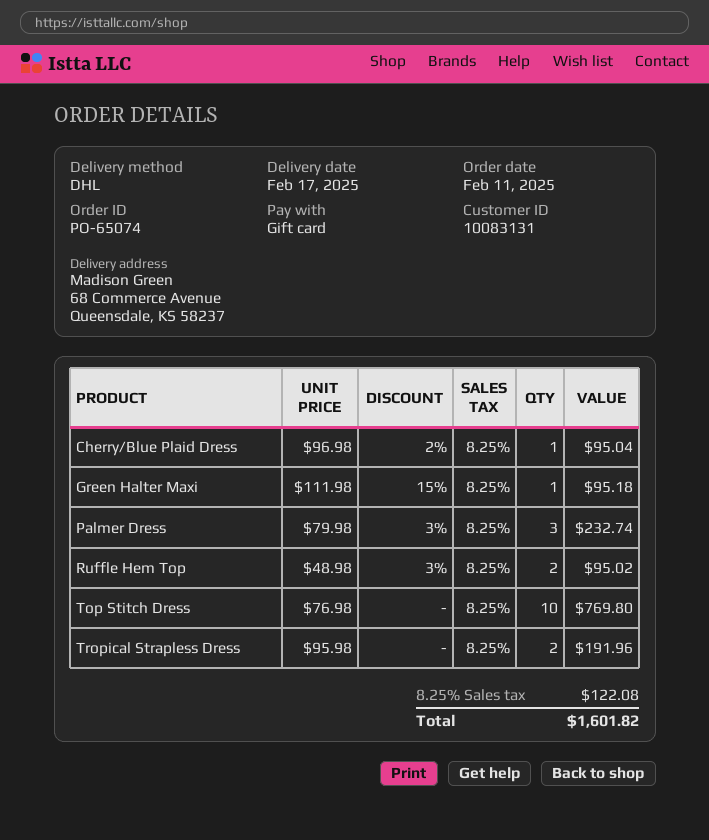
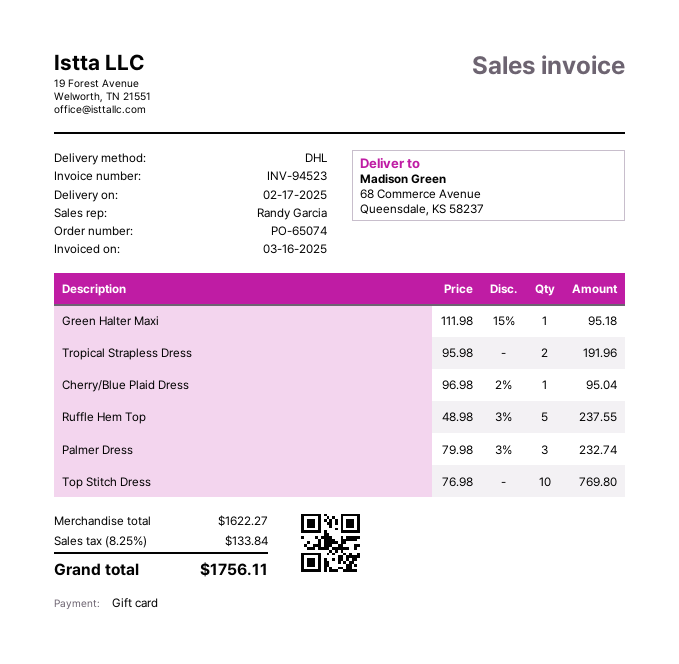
Ruffle Hem Top: 2 x 48.98 - 3% = 95.02 -> 5 x 48.98 - 3% = 237.55
tax: 8.25% = 122.08 -> 8.25% = 133.84
total: 1601.82 -> 1756.11

